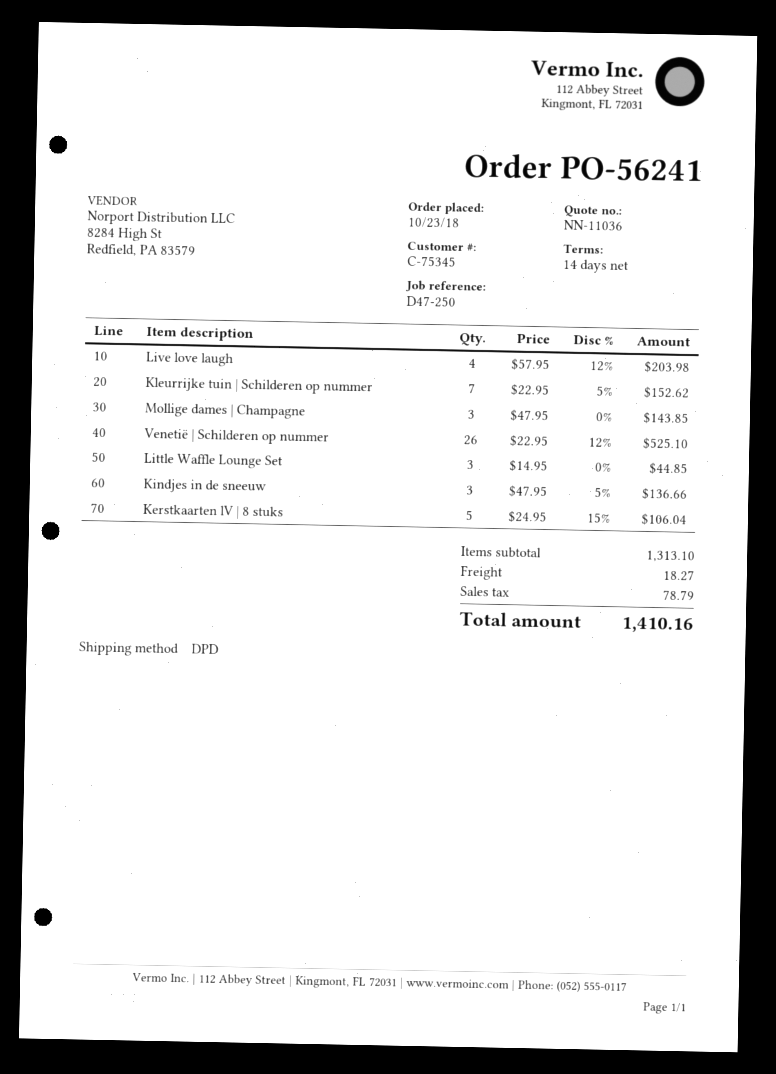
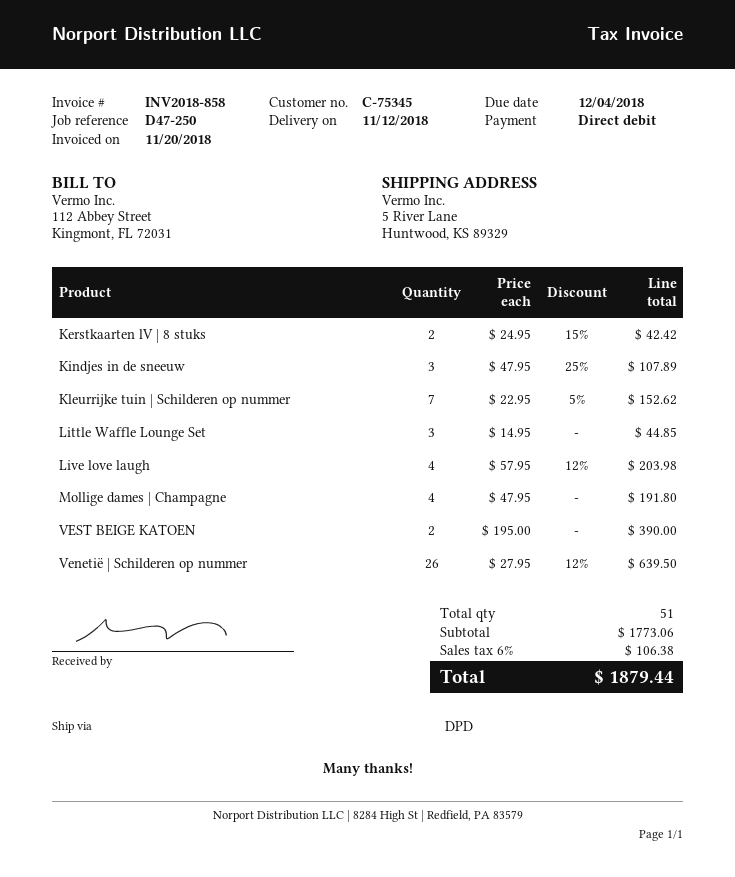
Mollige dames | Champagne: 3 x 47.95 = 143.85 -> 4 x 47.95 = 191.80
Venetië | Schilderen op nummer: 26 x 22.95 - 12% = 525.10 -> 26 x 27.95 - 12% = 639.50
Kindjes in de sneeuw: 3 x 47.95 - 5% = 136.66 -> 3 x 47.95 - 25% = 107.89
Kerstkaarten lV | 8 stuks: 5 x 24.95 - 15% = 106.04 -> 2 x 24.95 - 15% = 42.42
VEST BEIGE KATOEN: none -> 2 x 195.00 = 390.00
subtotal: 1313.10 -> 1773.06
shipping: 18.27 -> none
tax: 78.79 -> 106.38
total: 1410.16 -> 1879.44

